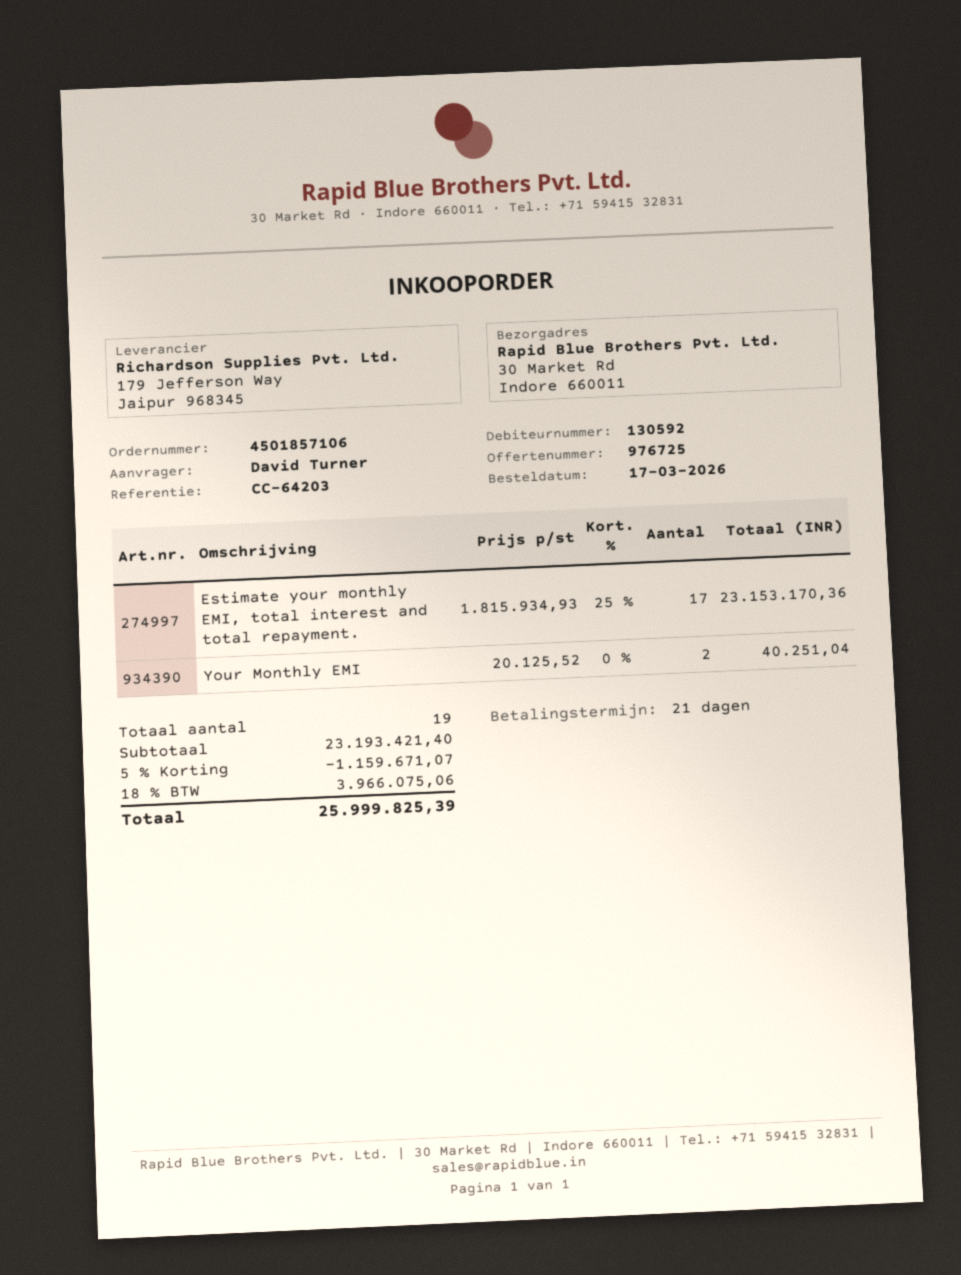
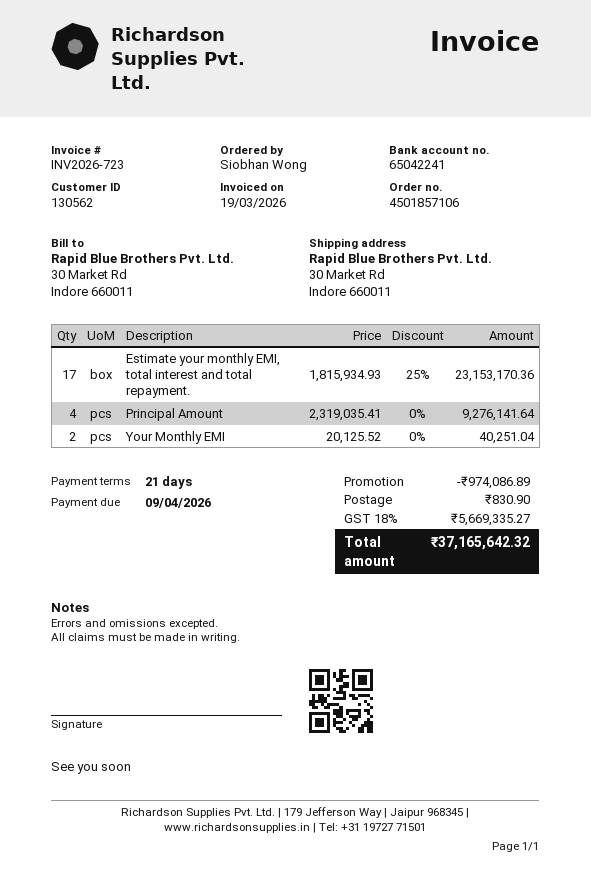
customer number: 130592 -> 130562
ordered by: David Turner -> Siobhan Wong
Principal Amount: none -> 4 x 2319035.41 = 9276141.64
discount: 1159671.07 -> 974086.89
shipping: none -> 830.90
tax: 18% = 3966075.06 -> 18% = 5669335.27
total: 25999825.39 -> 37165642.32

